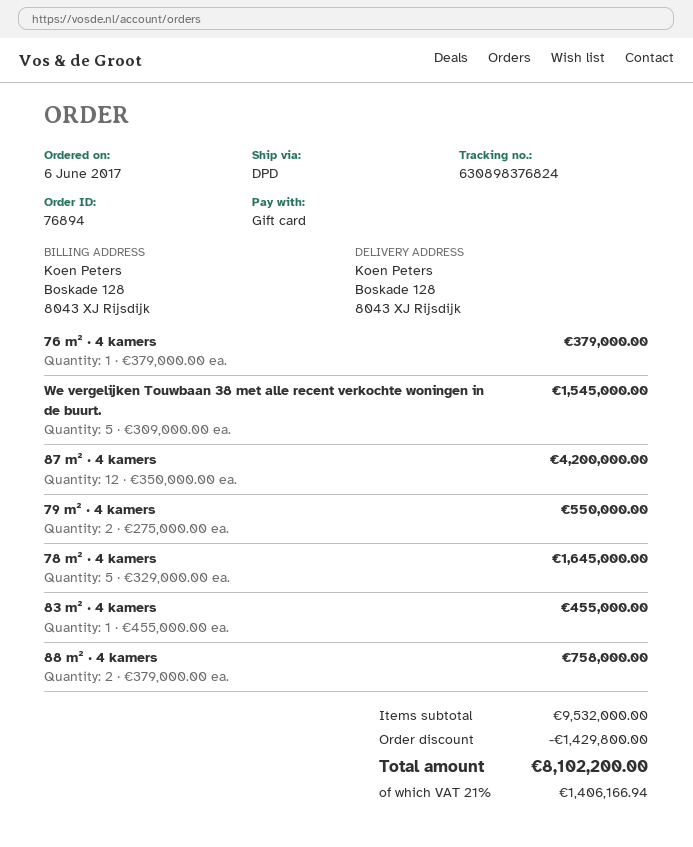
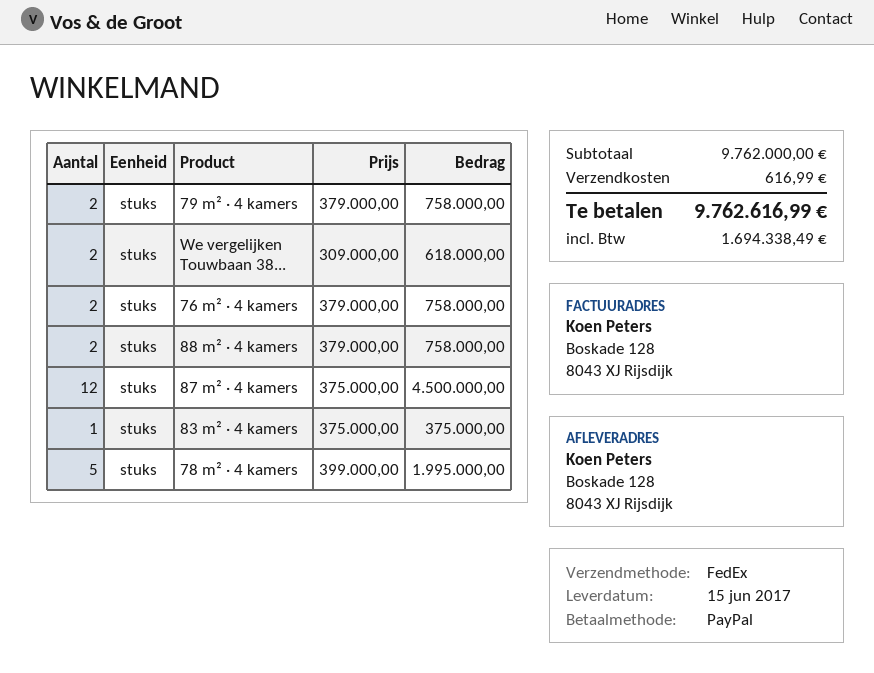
payment method: gift card -> PayPal
shipping method: DPD -> FedEx
76 m² · 4 kamers: 1 x 379000.00 = 379000.00 -> 2 x 379000.00 = 758000.00
We vergelijken Touwbaan 38 met alle recent verkochte woningen in de buurt.: 5 x 309000.00 = 1545000.00 -> 2 x 309000.00 = 618000.00
87 m² · 4 kamers: 12 x 350000.00 = 4200000.00 -> 12 x 375000.00 = 4500000.00
79 m² · 4 kamers: 2 x 275000.00 = 550000.00 -> 2 x 379000.00 = 758000.00
78 m² · 4 kamers: 5 x 329000.00 = 1645000.00 -> 5 x 399000.00 = 1995000.00
83 m² · 4 kamers: 1 x 455000.00 = 455000.00 -> 1 x 375000.00 = 375000.00
subtotal: 9532000.00 -> 9762000.00
discount: 1429800.00 -> none
shipping: none -> 616.99
tax: 1406166.94 -> 1694338.49
total: 8102200.00 -> 9762616.99

